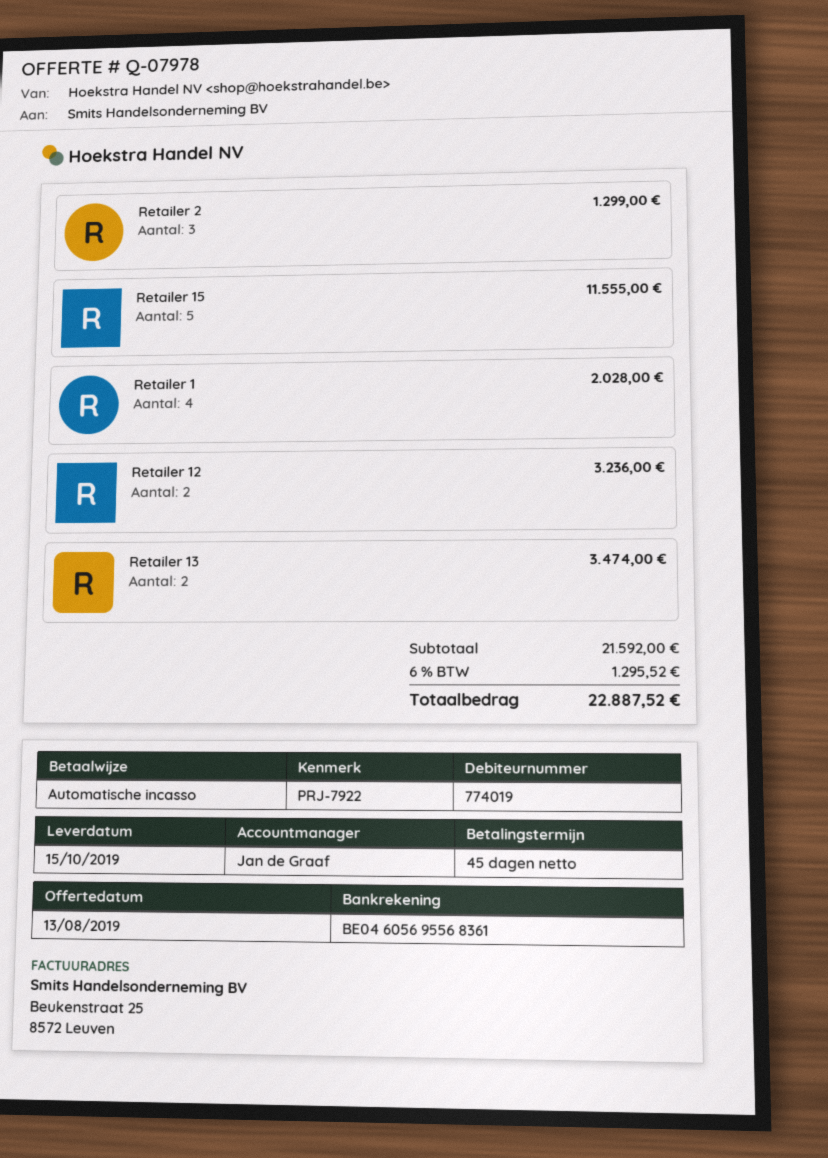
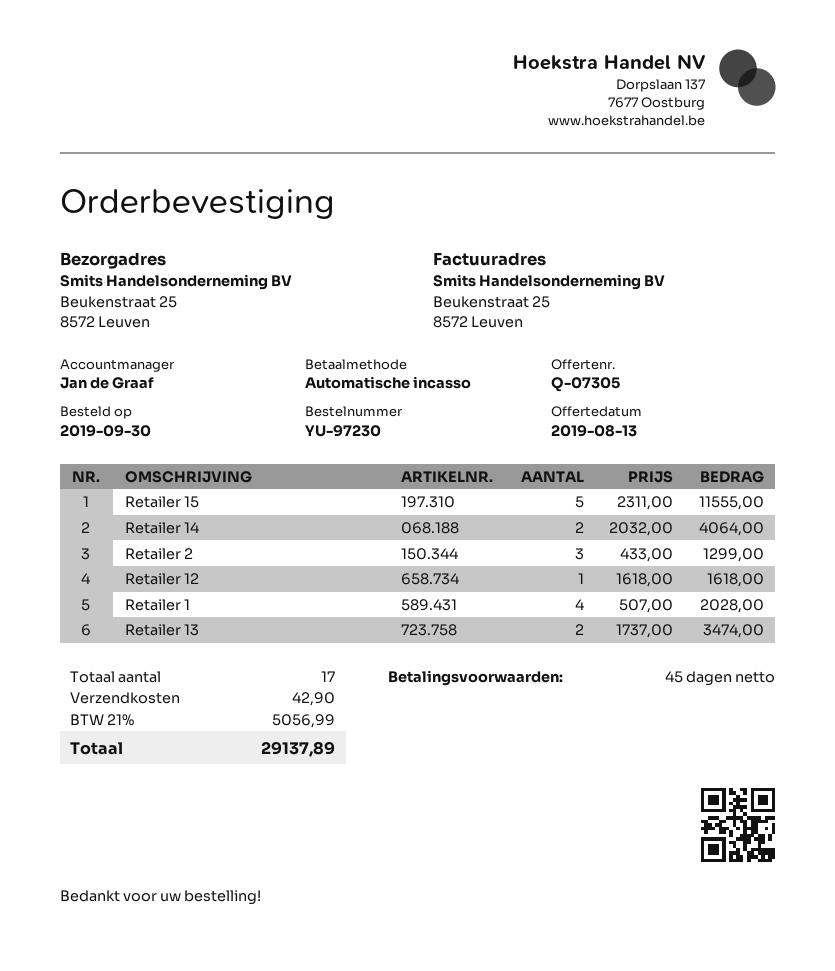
quote number: Q-07978 -> Q-07305
Retailer 12: 2 for 3236.00 -> 1 for 1618.00
Retailer 14: none -> 2 for 4064.00
shipping: none -> 42.90
tax: 6% = 1295.52 -> 21% = 5056.99
total: 22887.52 -> 29137.89

